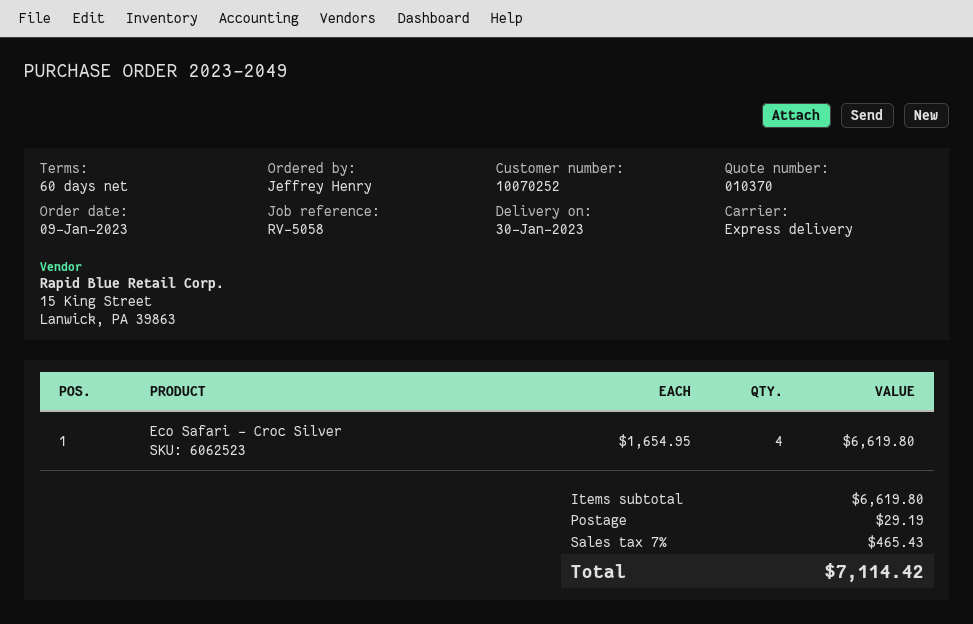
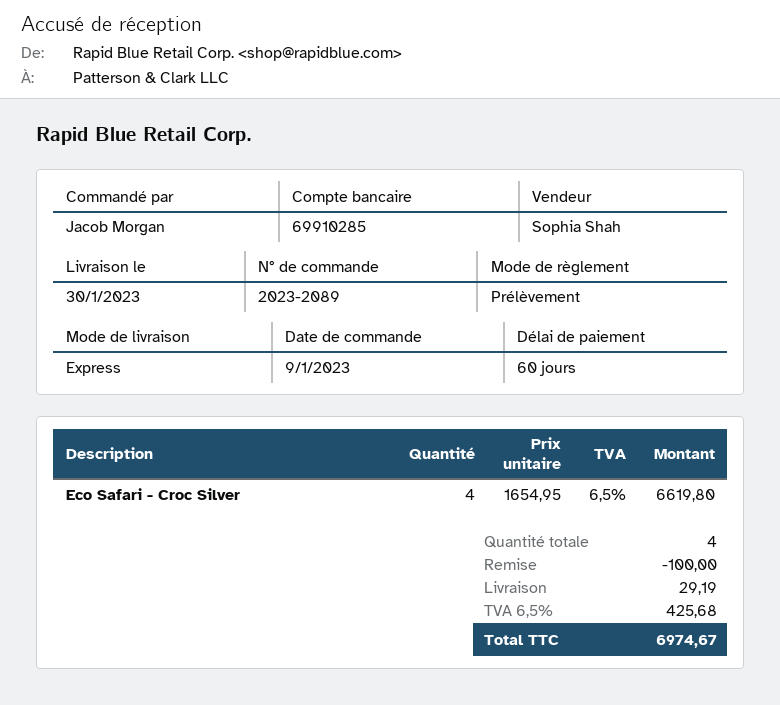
order number: 2023-2049 -> 2023-2089
ordered by: Jeffrey Henry -> Jacob Morgan
discount: none -> 100.00
tax: 7% = 465.43 -> 6.5% = 425.68
total: 7114.42 -> 6974.67

